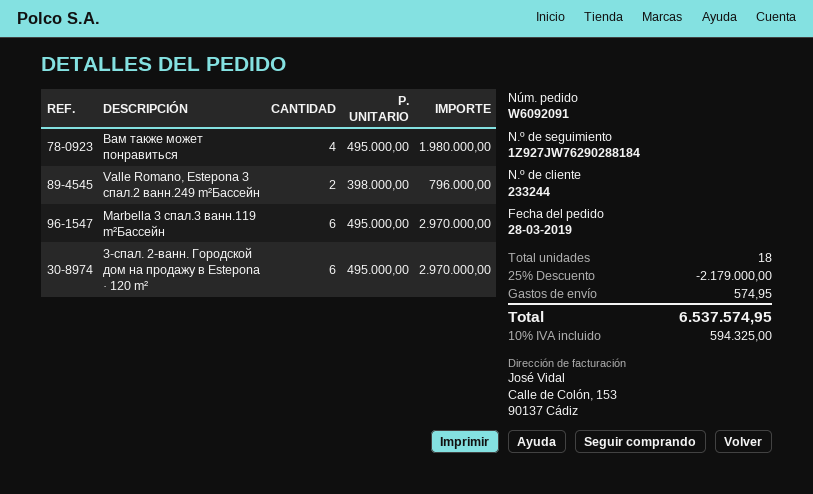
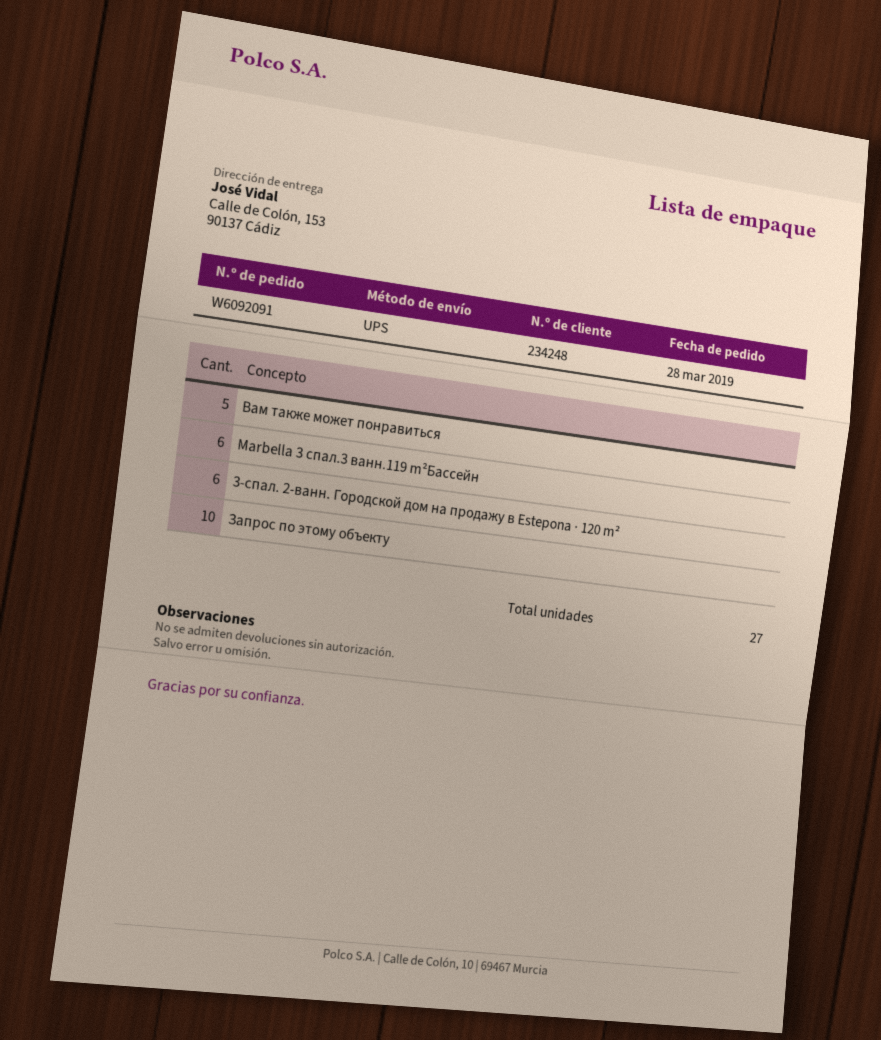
customer number: 233244 -> 234248
Вам также может понравиться: 4 -> 5
Valle Romano, Estepona 3 спал.2 ванн.249 m²Бассейн: 2 -> none
Запрос по этому объекту: none -> 10
total quantity: 18 -> 27

